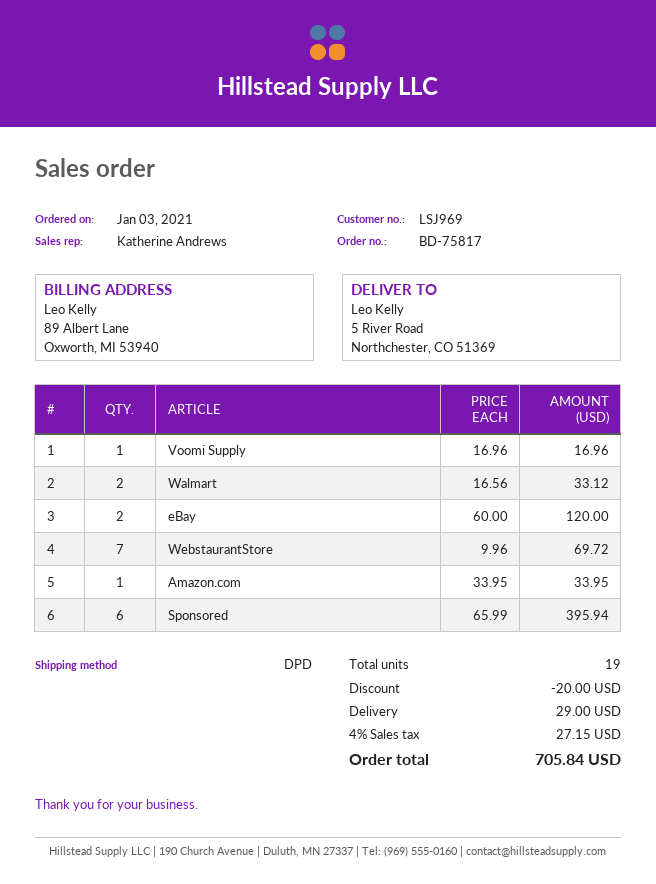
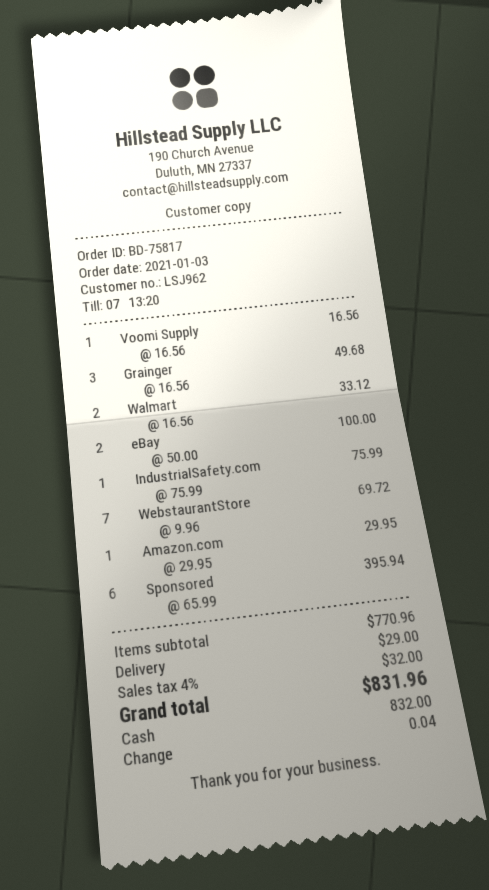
customer number: LSJ969 -> LSJ962
Voomi Supply: 1 x 16.96 = 16.96 -> 1 x 16.56 = 16.56
eBay: 2 x 60.00 = 120.00 -> 2 x 50.00 = 100.00
Amazon.com: 1 x 33.95 = 33.95 -> 1 x 29.95 = 29.95
Grainger: none -> 3 x 16.56 = 49.68
IndustrialSafety.com: none -> 1 x 75.99 = 75.99
discount: 20.00 -> none
tax: 4% = 27.15 -> 4% = 32.00
total: 705.84 -> 831.96

